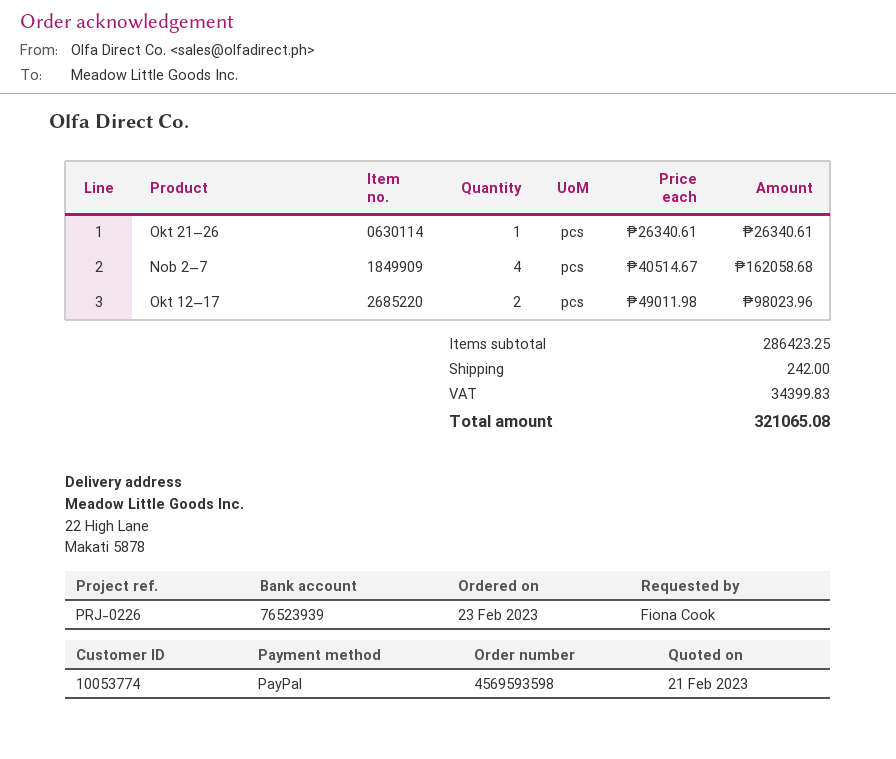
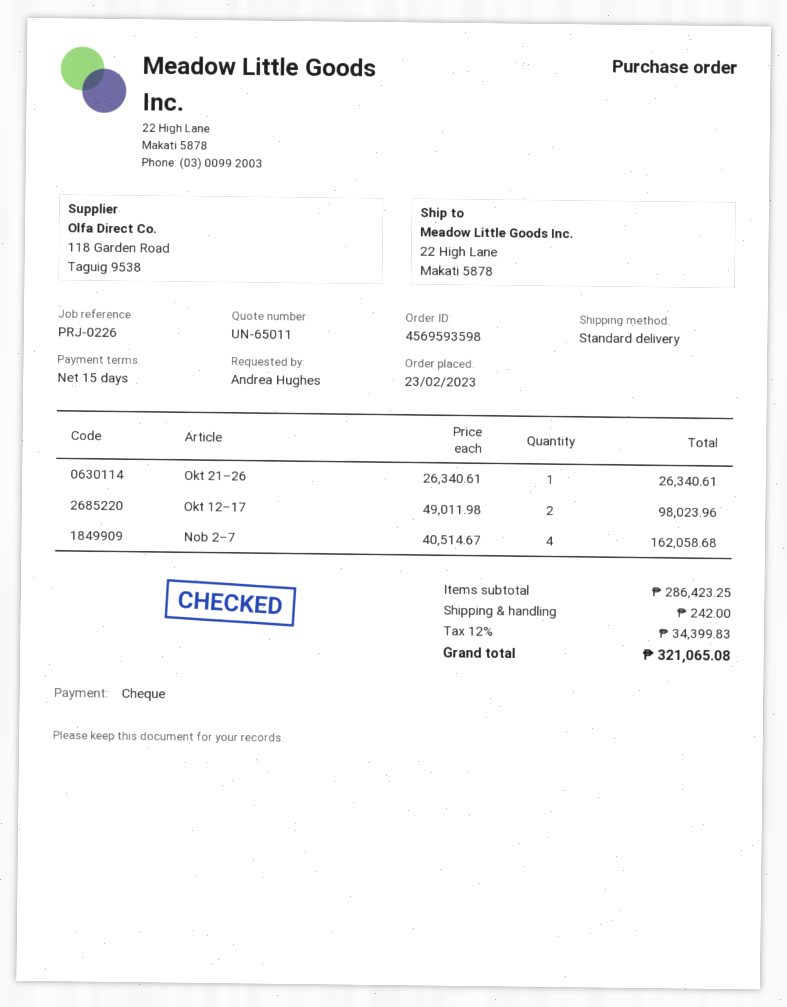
ordered by: Fiona Cook -> Andrea Hughes
payment method: PayPal -> cheque

